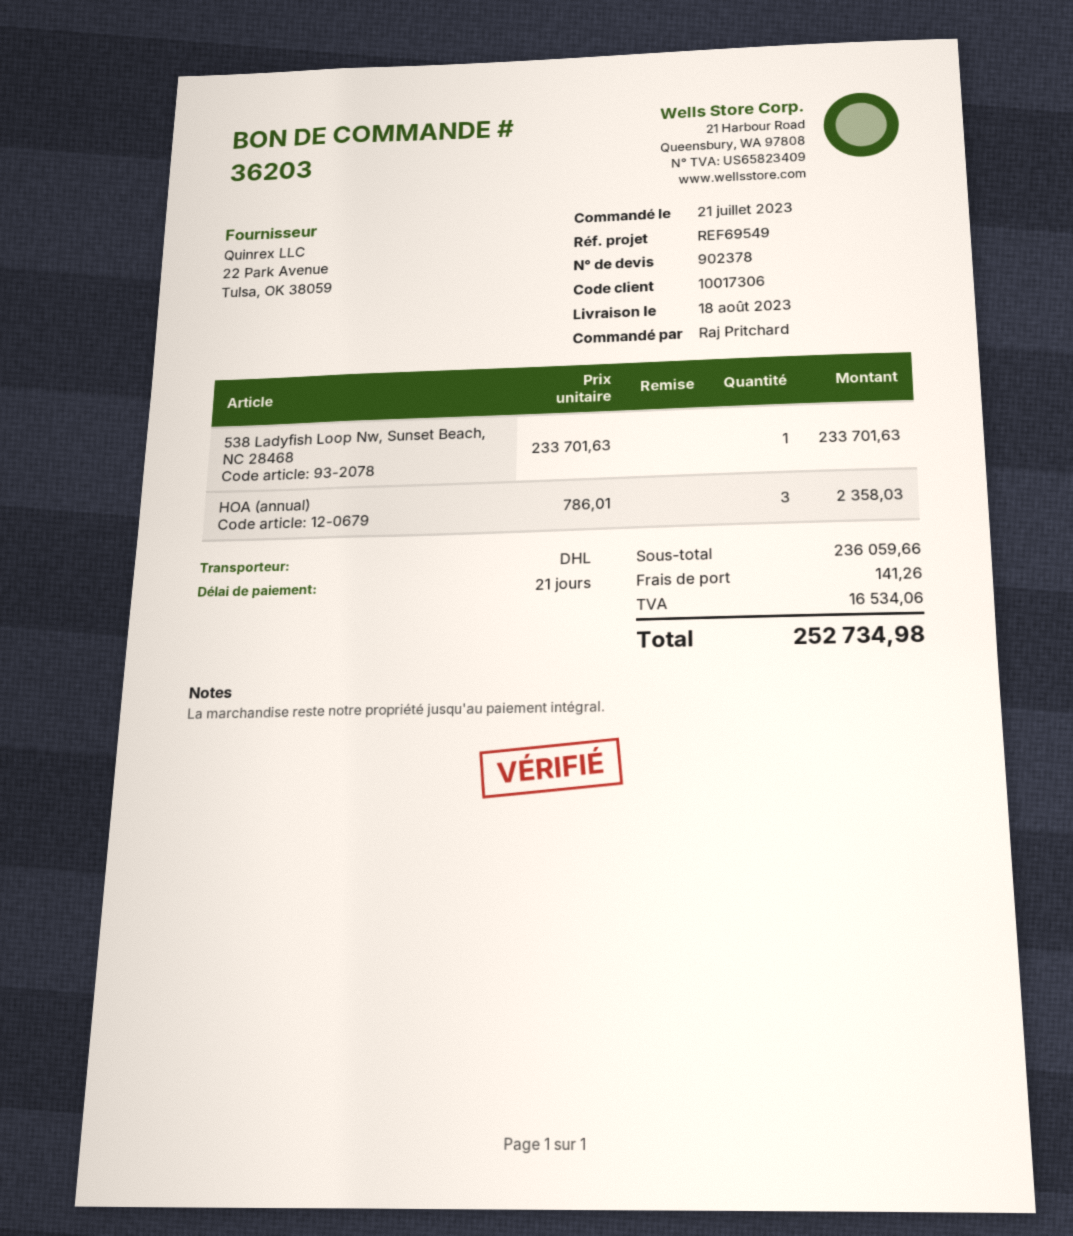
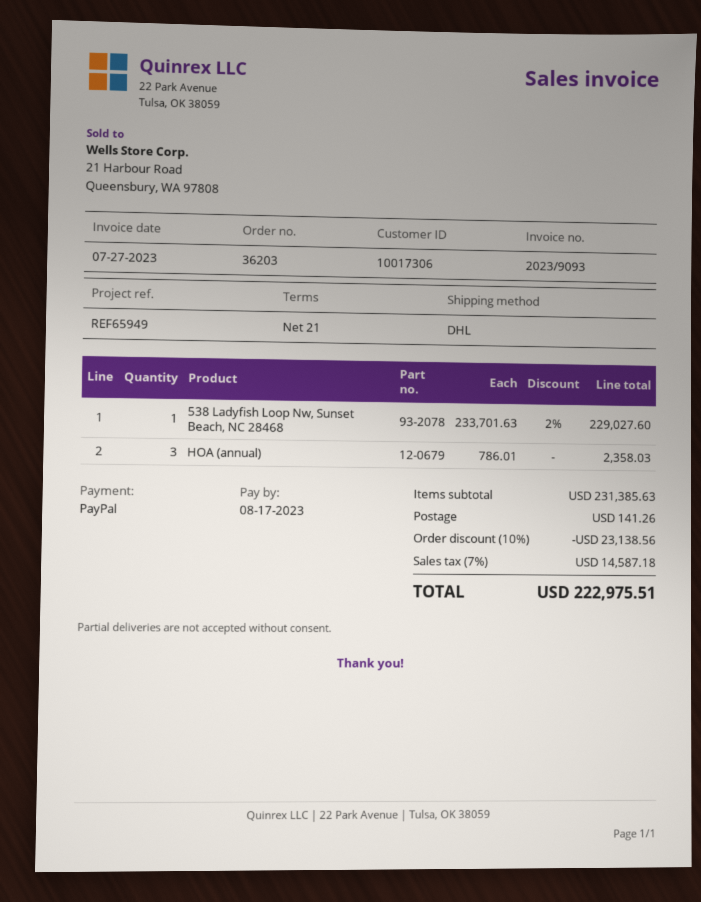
reference: REF69549 -> REF65949
538 Ladyfish Loop Nw, Sunset Beach, NC 28468: 1 x 233701.63 = 233701.63 -> 1 x 233701.63 - 2% = 229027.60
subtotal: 236059.66 -> 231385.63
discount: none -> 10% = 23138.56
tax: 16534.06 -> 14587.18
total: 252734.98 -> 222975.51

